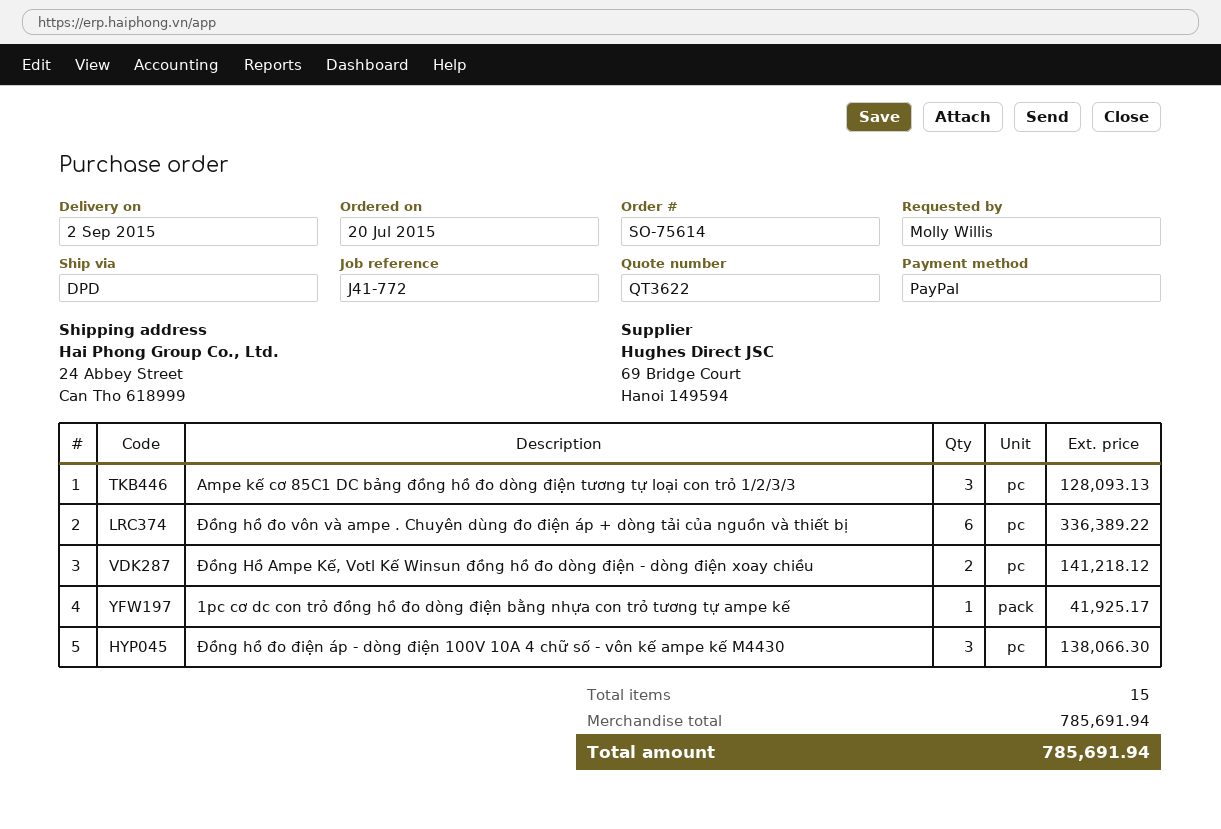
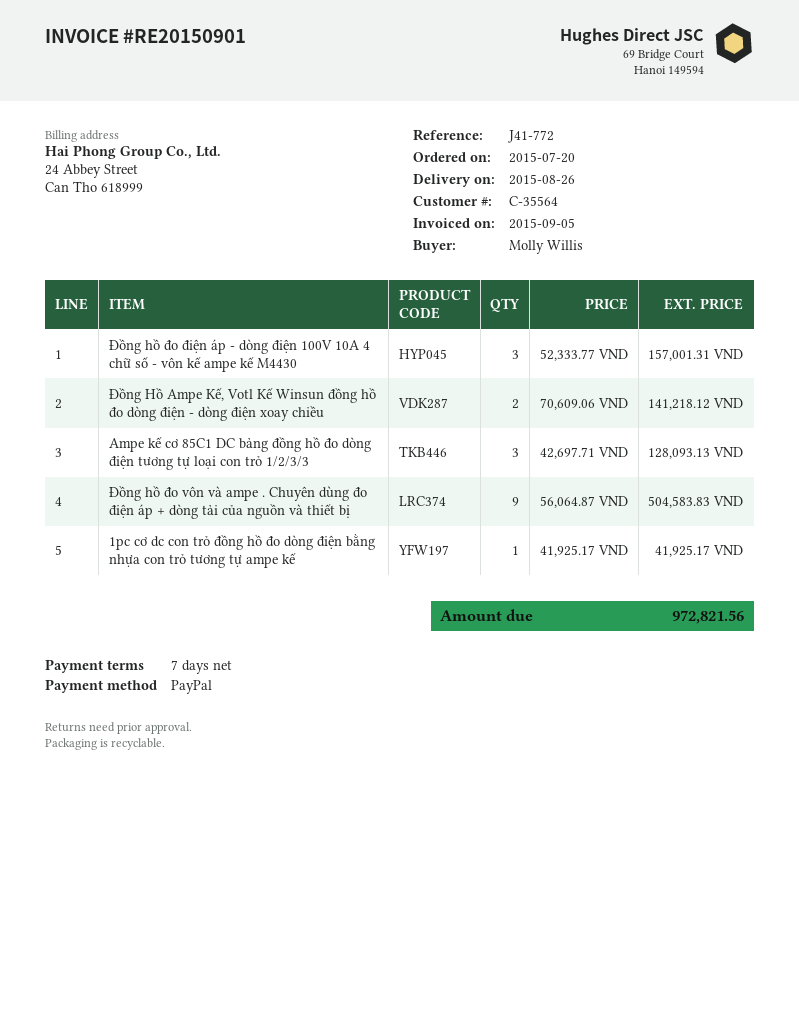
delivery date: 2015-09-02 -> 2015-08-26
Đồng hồ đo vôn và ampe . Chuyên dùng đo điện áp + dòng tải của nguồn và thiết bị: 6 for 336389.22 -> 9 for 504583.83
Đồng hồ đo điện áp - dòng điện 100V 10A 4 chữ số - vôn kế ampe kế M4430: 3 for 138066.30 -> 3 for 157001.31
total: 785691.94 -> 972821.56

